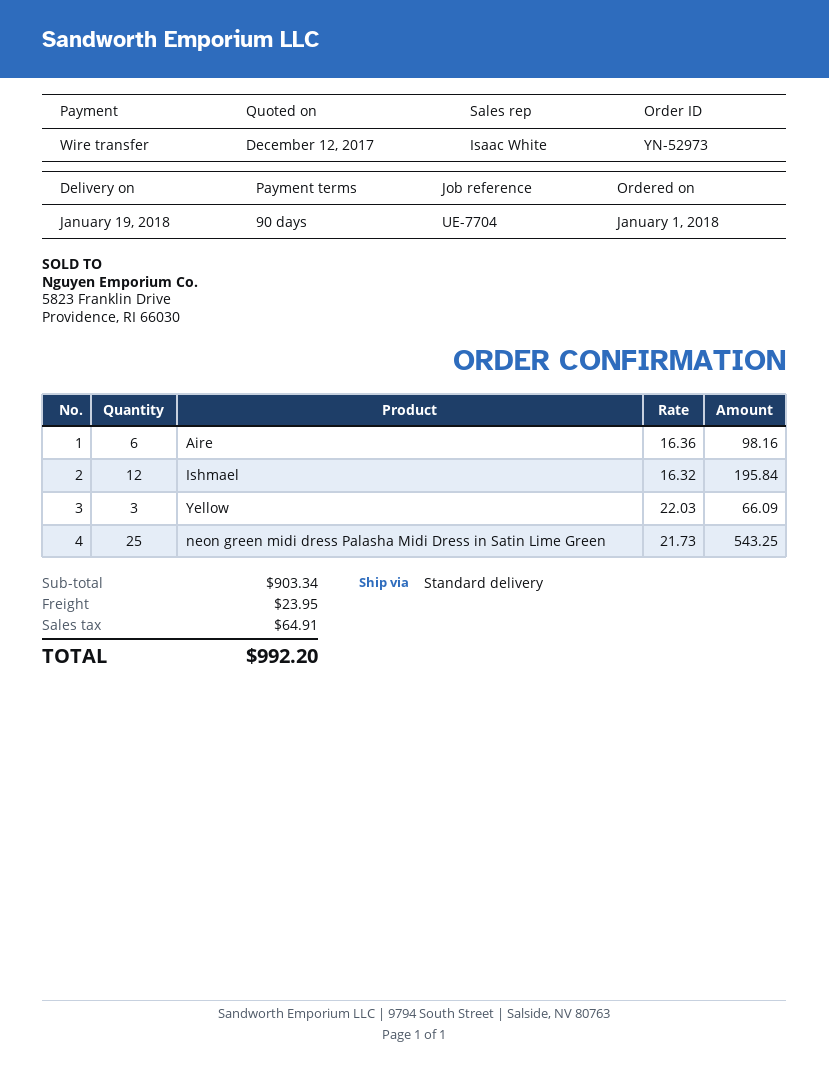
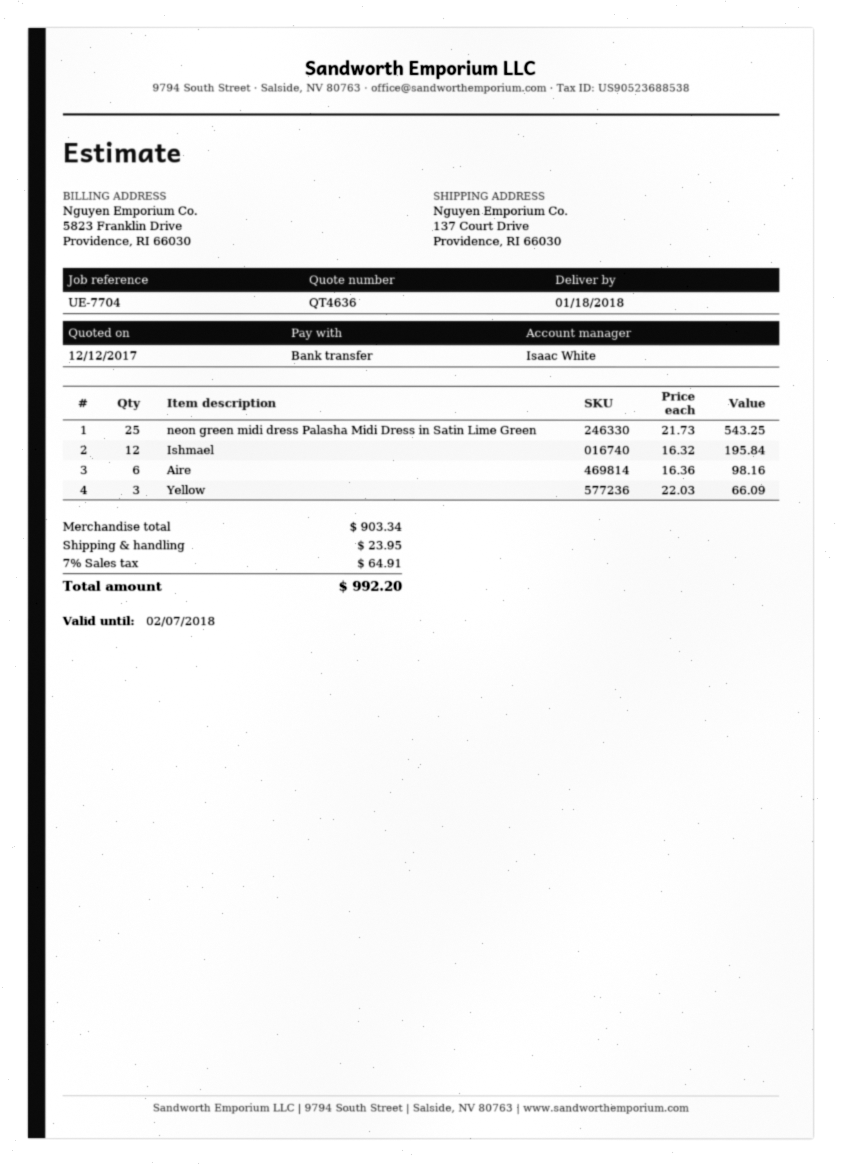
delivery date: 2018-01-19 -> 2018-01-18

